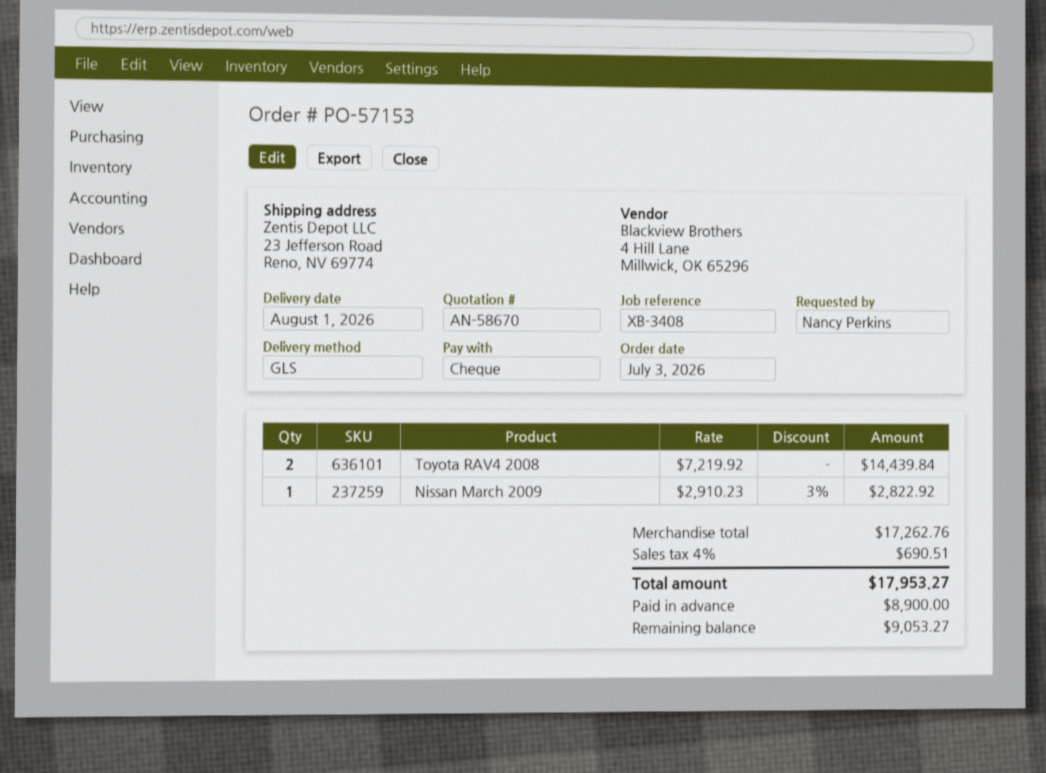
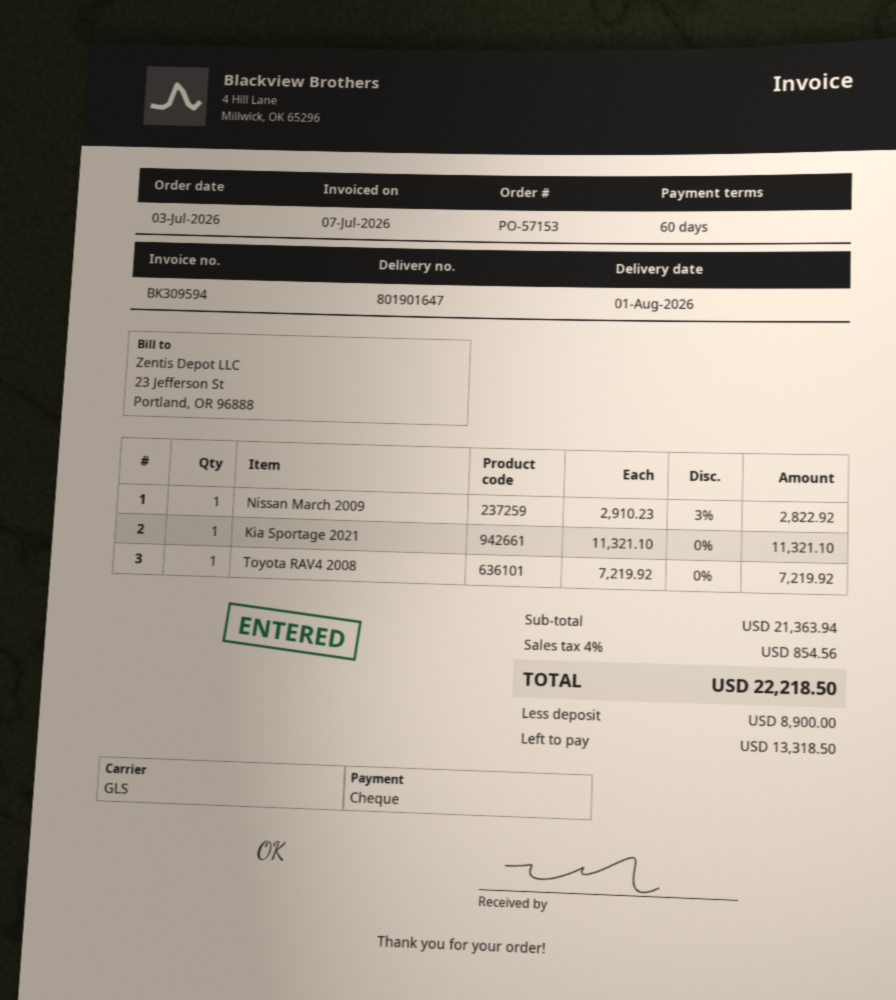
Toyota RAV4 2008: 2 x 7219.92 = 14439.84 -> 1 x 7219.92 = 7219.92
Kia Sportage 2021: none -> 1 x 11321.10 = 11321.10
subtotal: 17262.76 -> 21363.94
tax: 4% = 690.51 -> 4% = 854.56
total: 17953.27 -> 22218.50
balance: 9053.27 -> 13318.50

